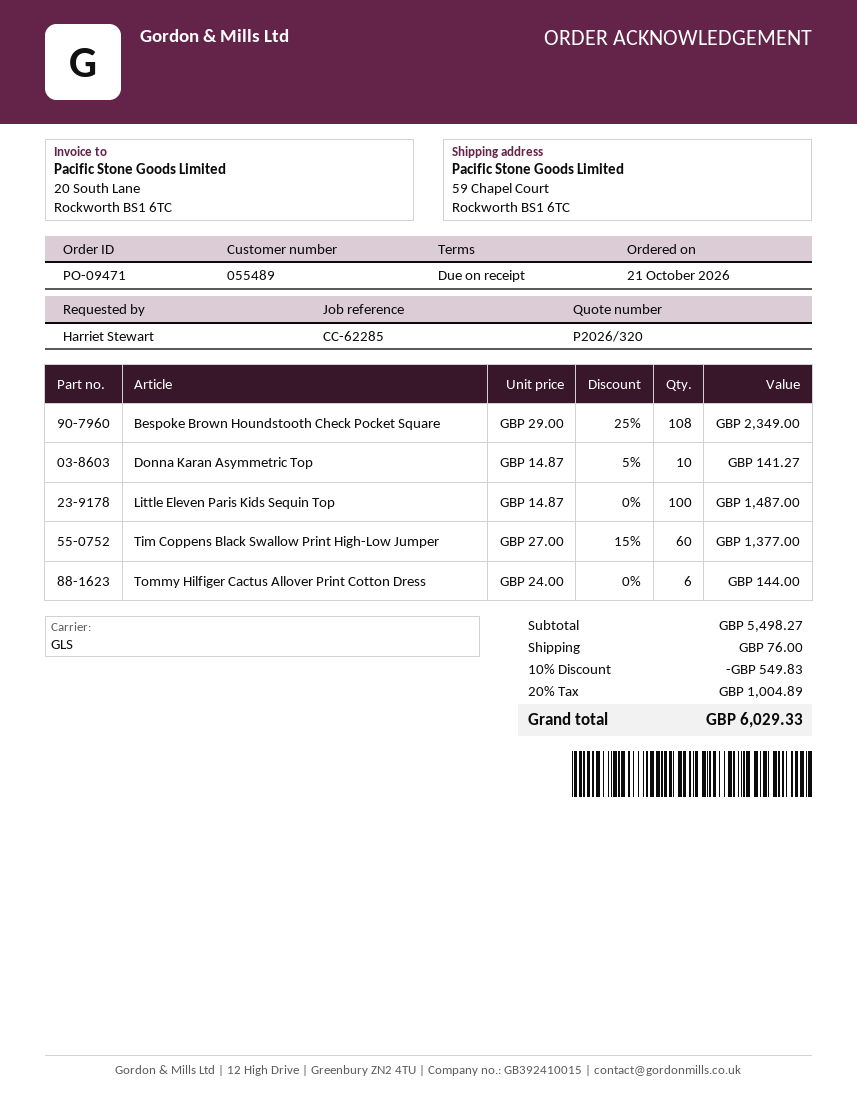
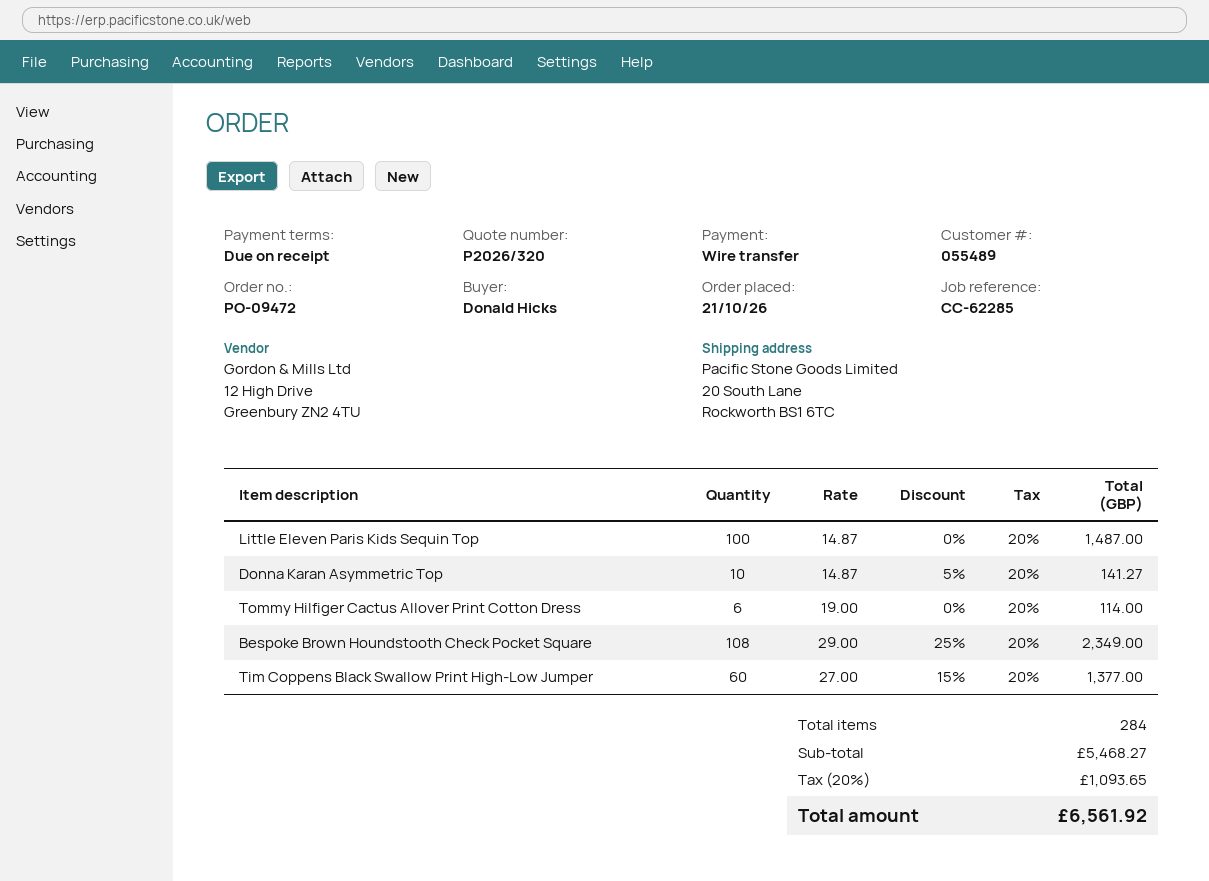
order number: PO-09471 -> PO-09472
ordered by: Harriet Stewart -> Donald Hicks
ship to: 59 Chapel Court, Rockworth BS1 6TC -> 20 South Lane, Rockworth BS1 6TC
Tommy Hilfiger Cactus Allover Print Cotton Dress: 6 x 24.00 = 144.00 -> 6 x 19.00 = 114.00
subtotal: 5498.27 -> 5468.27
discount: 10% = 549.83 -> none
shipping: 76.00 -> none
tax: 20% = 1004.89 -> 20% = 1093.65
total: 6029.33 -> 6561.92

